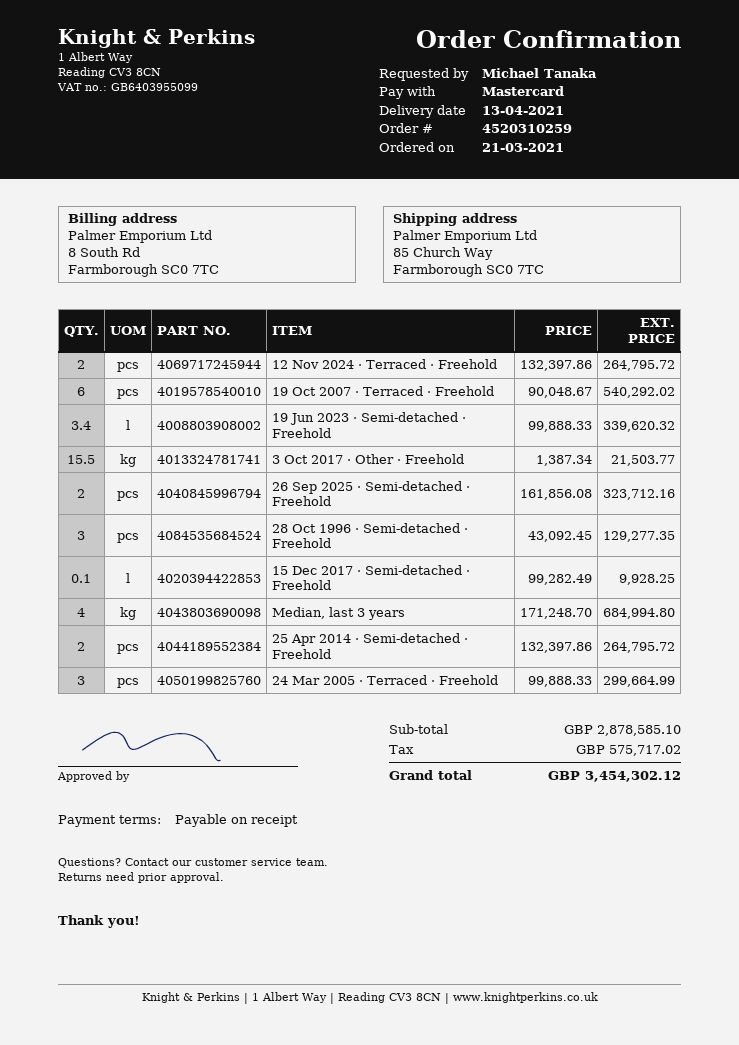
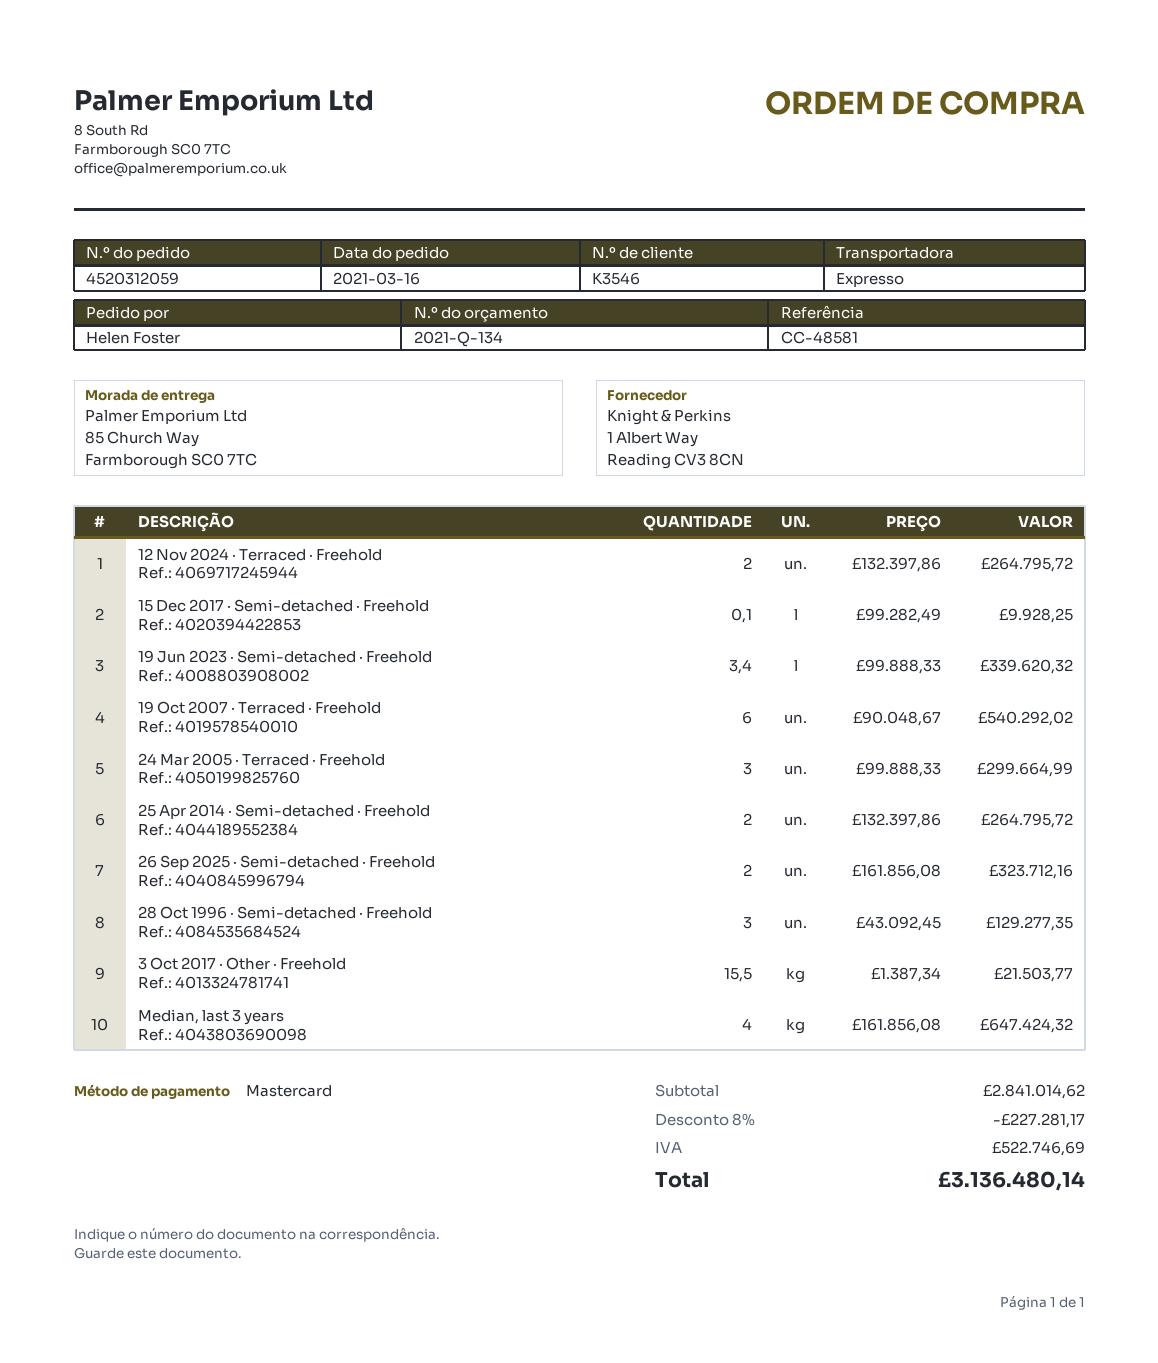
order number: 4520310259 -> 4520312059
order date: 2021-03-21 -> 2021-03-16
ordered by: Michael Tanaka -> Helen Foster
Median, last 3 years: 4 x 171248.70 = 684994.80 -> 4 x 161856.08 = 647424.32
subtotal: 2878585.10 -> 2841014.62
discount: none -> 8% = 227281.17
tax: 575717.02 -> 522746.69
total: 3454302.12 -> 3136480.14

